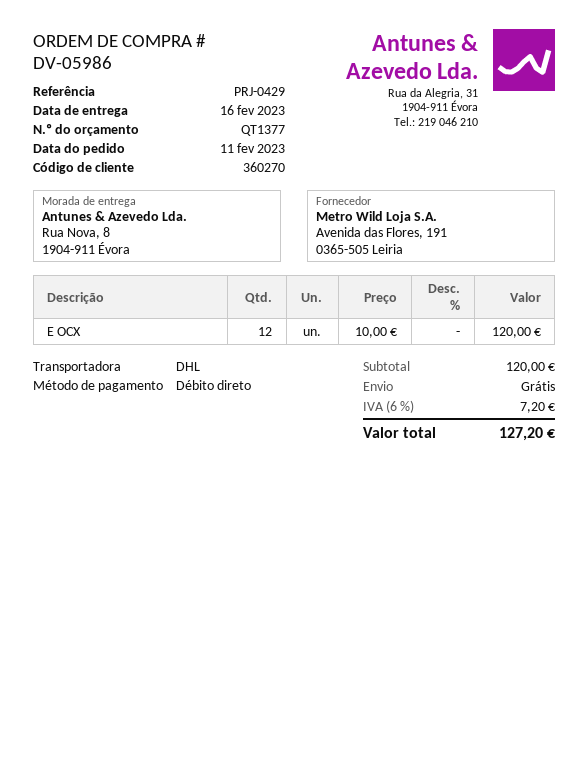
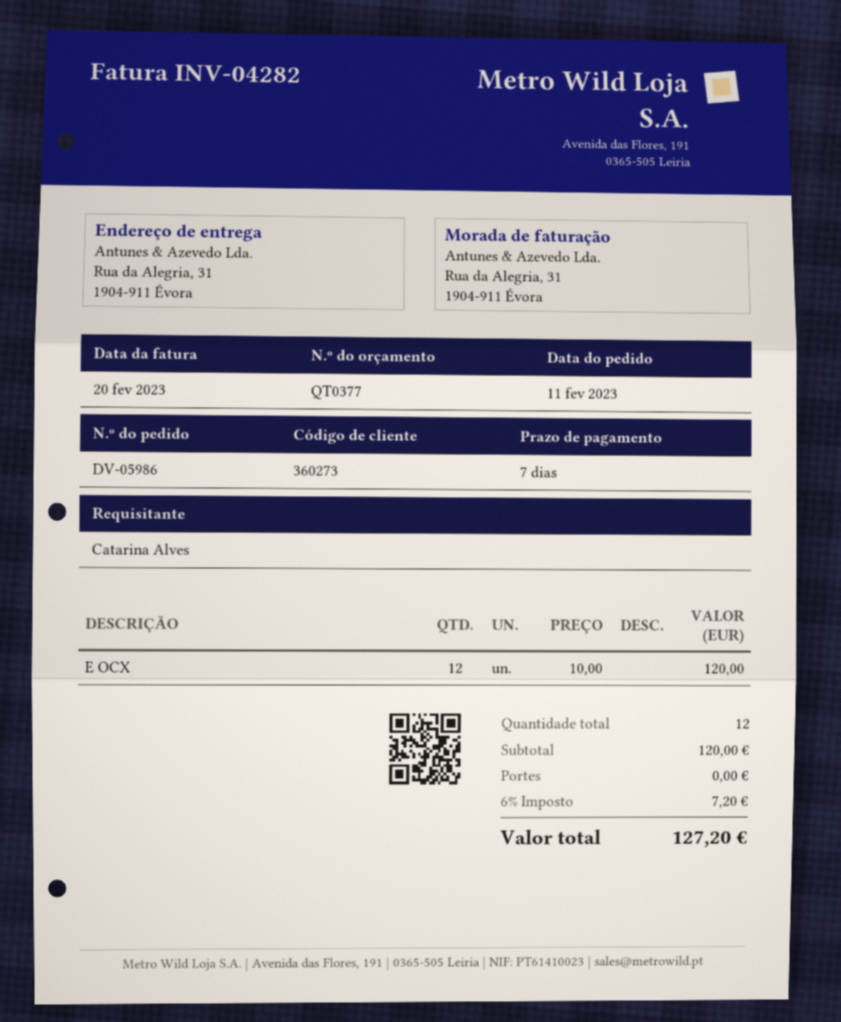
quote number: QT1377 -> QT0377
customer number: 360270 -> 360273
ship to: Rua Nova, 8, 1904-911 Évora -> Rua da Alegria, 31, 1904-911 Évora

